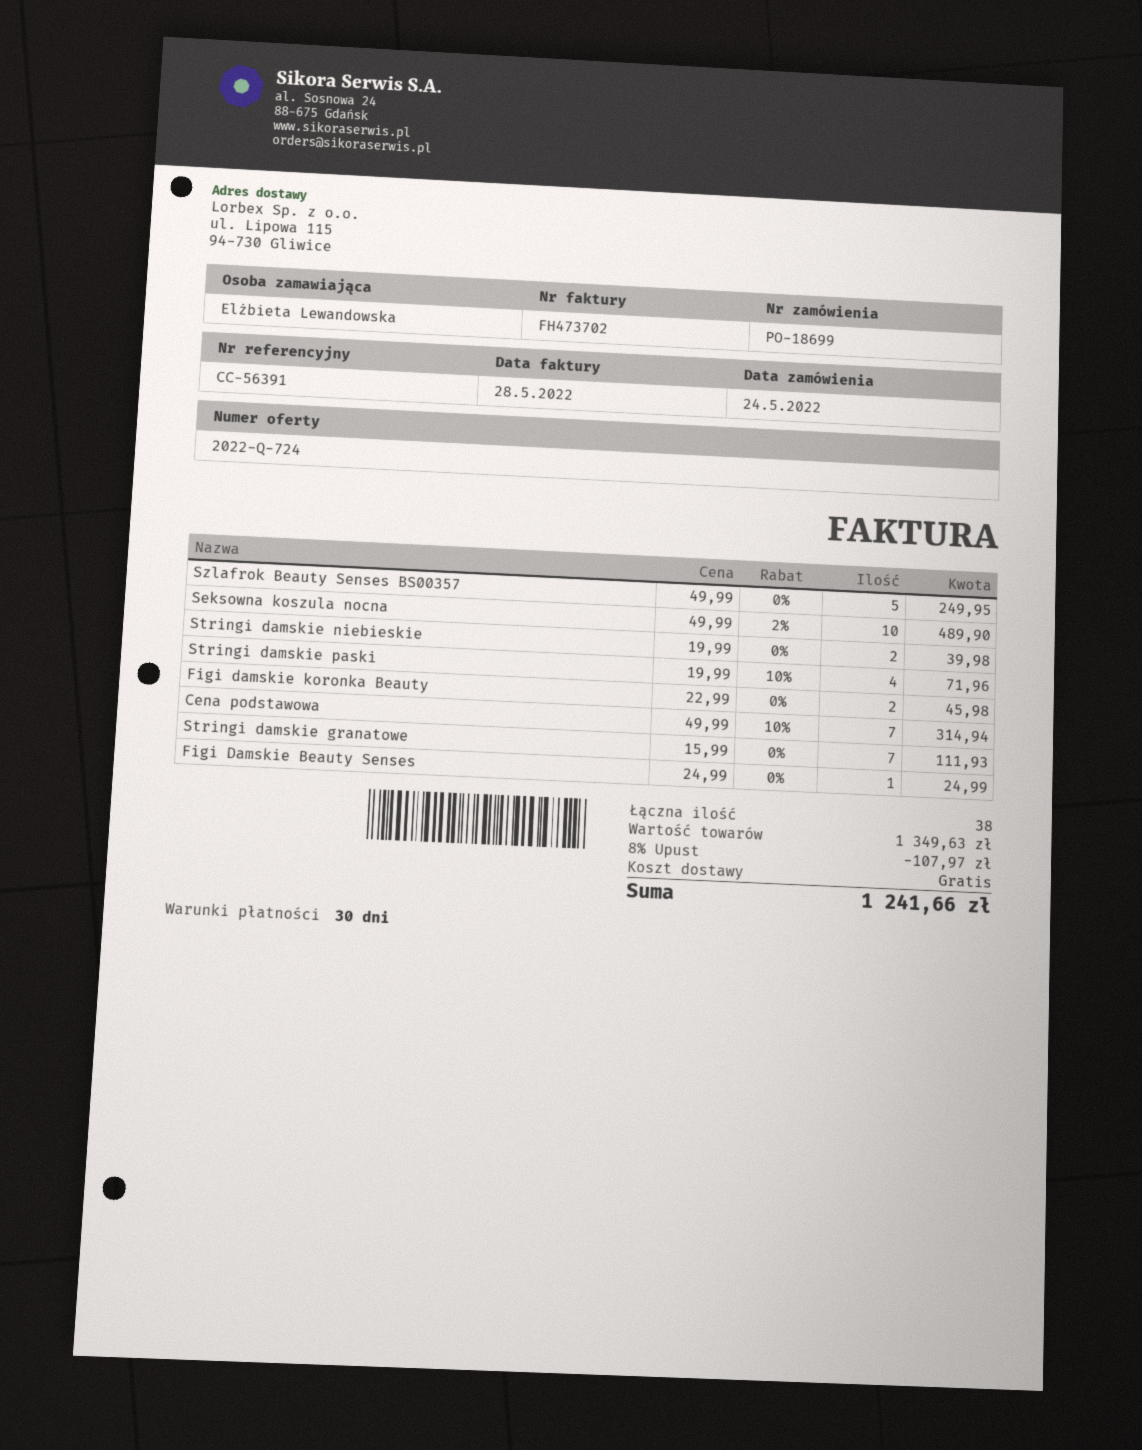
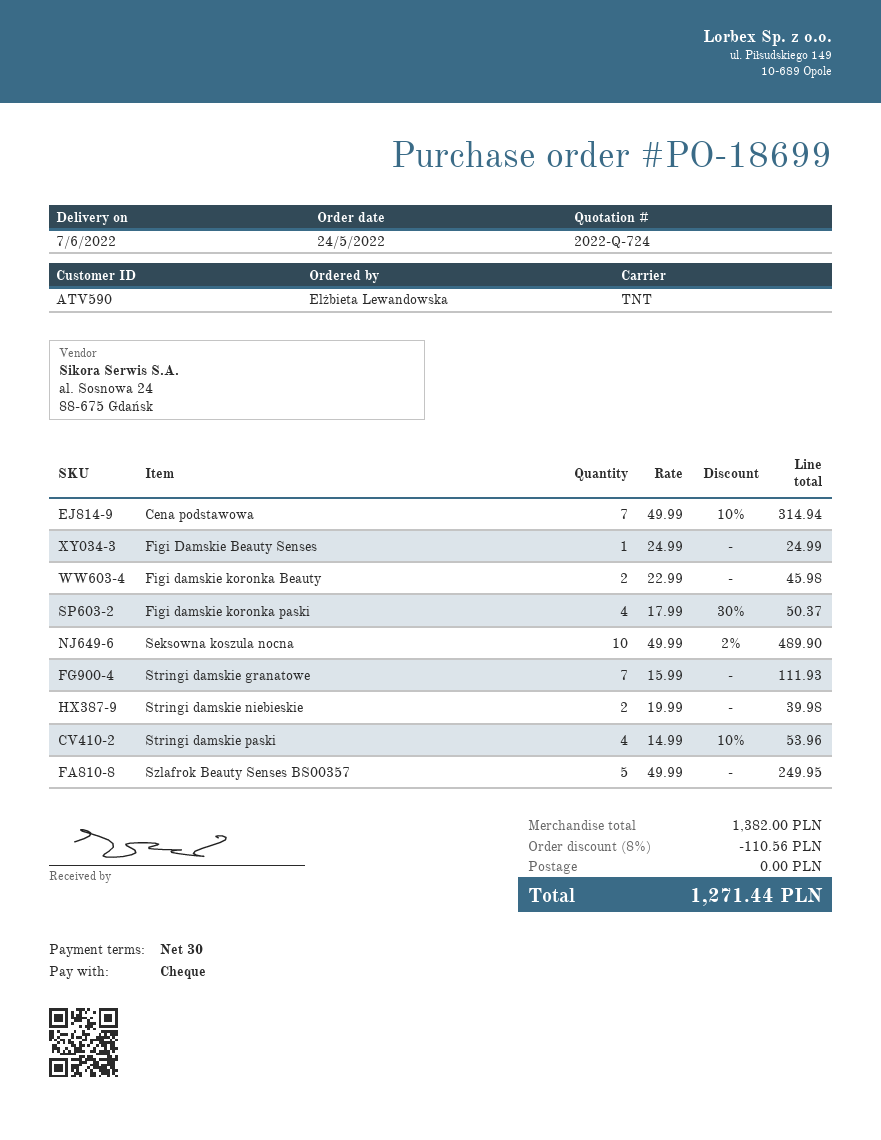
Stringi damskie paski: 4 x 19.99 - 10% = 71.96 -> 4 x 14.99 - 10% = 53.96
Figi damskie koronka paski: none -> 4 x 17.99 - 30% = 50.37
subtotal: 1349.63 -> 1382.00
discount: 8% = 107.97 -> 8% = 110.56
total: 1241.66 -> 1271.44

